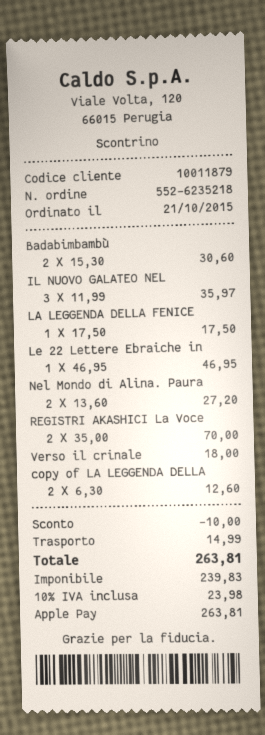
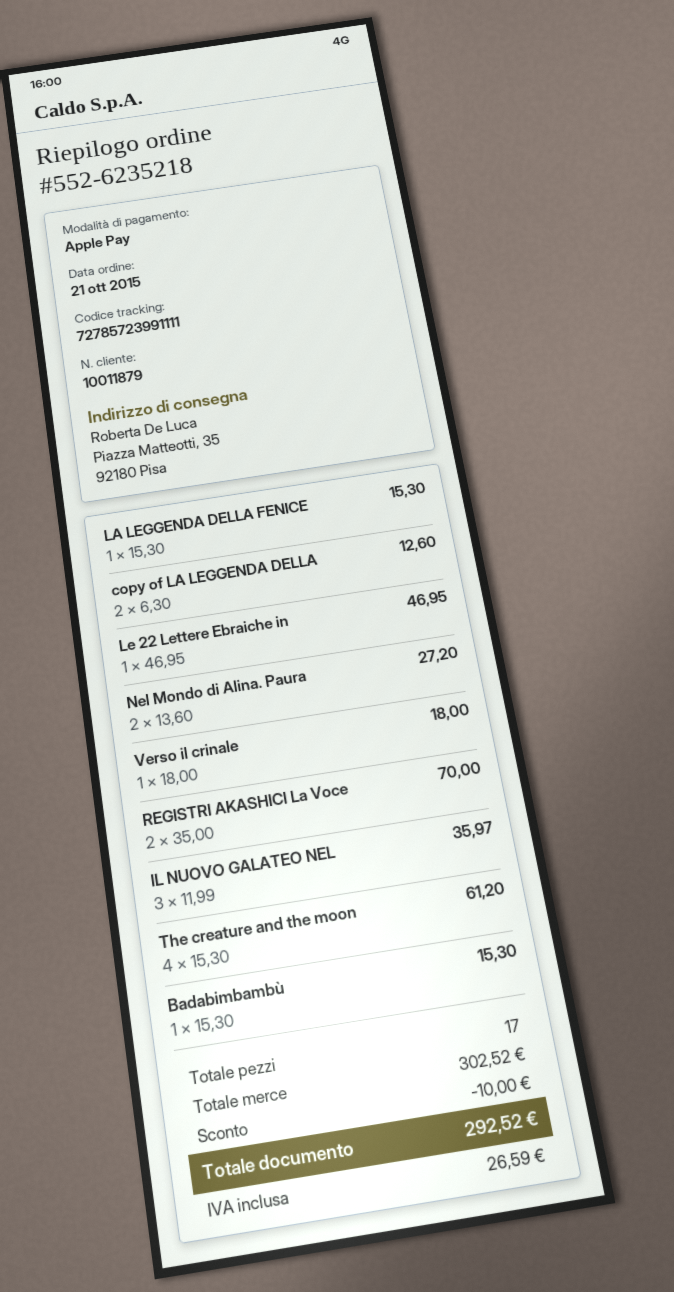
Badabimbambù: 2 x 15.30 = 30.60 -> 1 x 15.30 = 15.30
LA LEGGENDA DELLA FENICE: 1 x 17.50 = 17.50 -> 1 x 15.30 = 15.30
The creature and the moon: none -> 4 x 15.30 = 61.20
shipping: 14.99 -> none
tax: 23.98 -> 26.59
total: 263.81 -> 292.52

